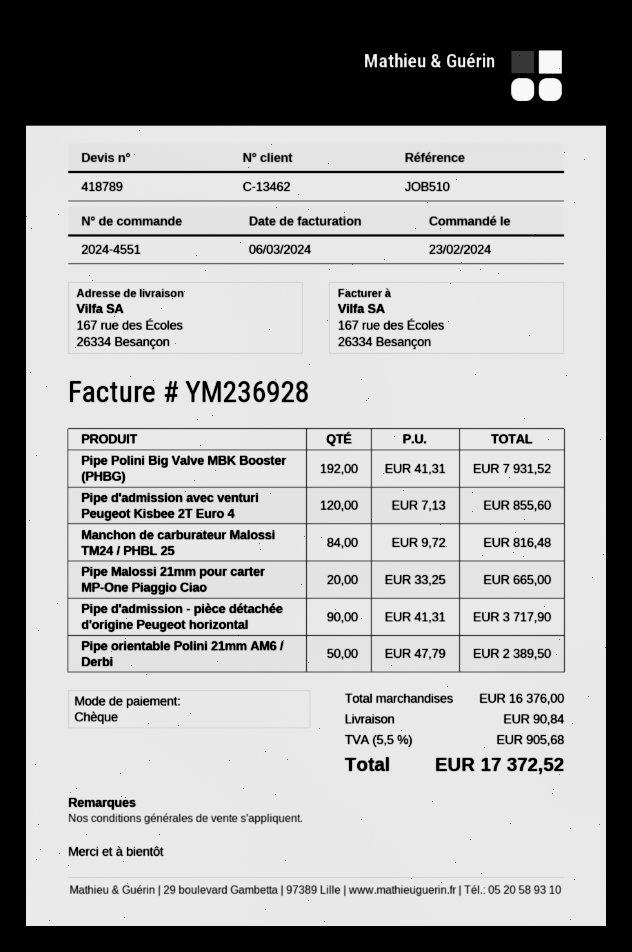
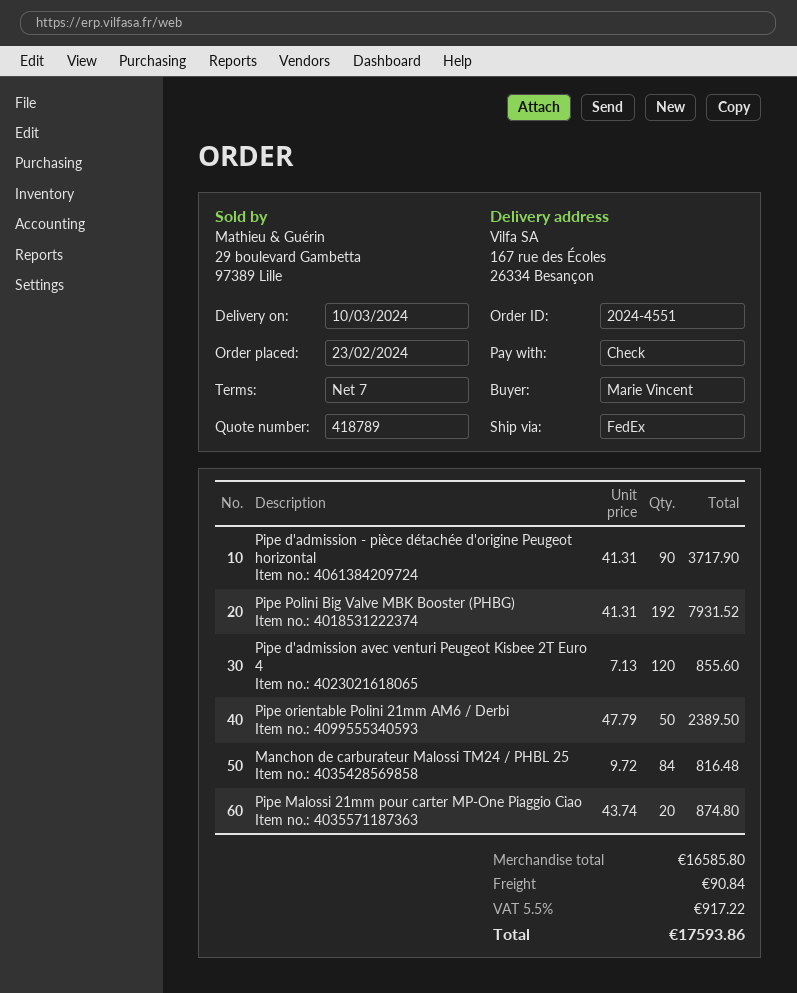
Pipe Malossi 21mm pour carter MP-One Piaggio Ciao: 20 x 33.25 = 665.00 -> 20 x 43.74 = 874.80
subtotal: 16376.00 -> 16585.80
tax: 5.5% = 905.68 -> 5.5% = 917.22
total: 17372.52 -> 17593.86

